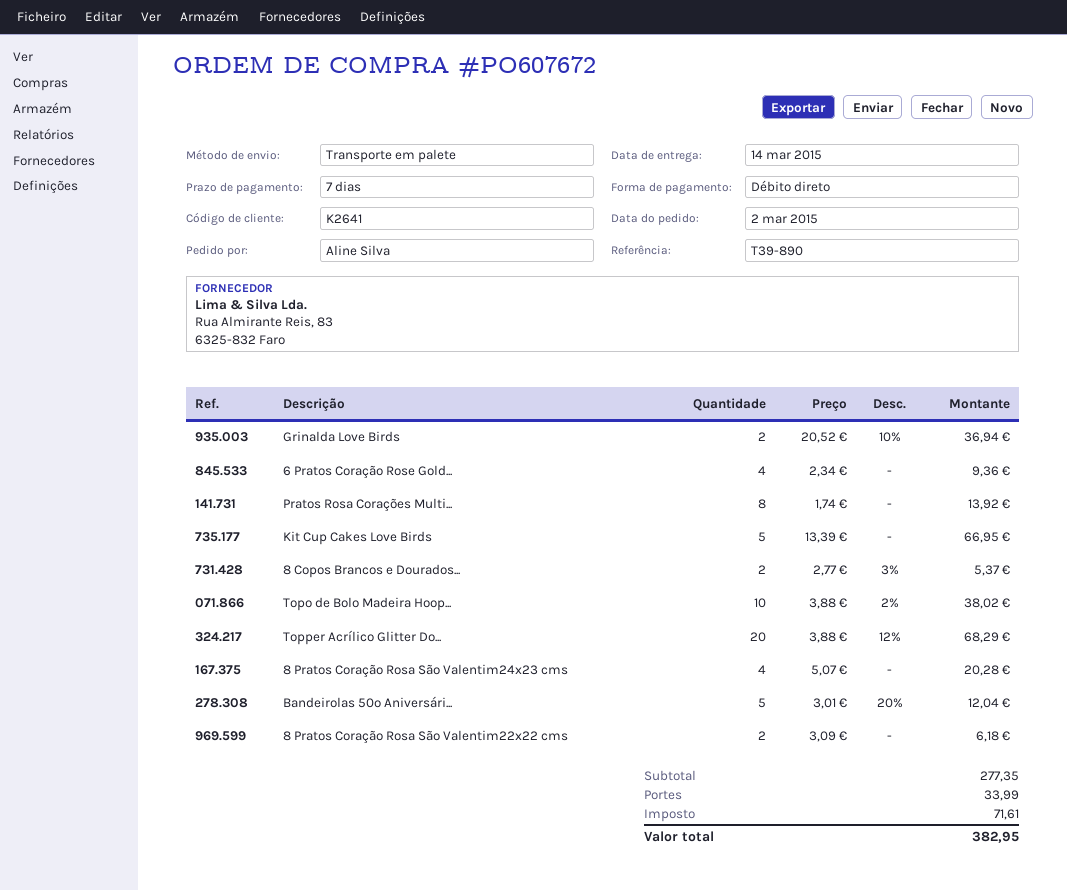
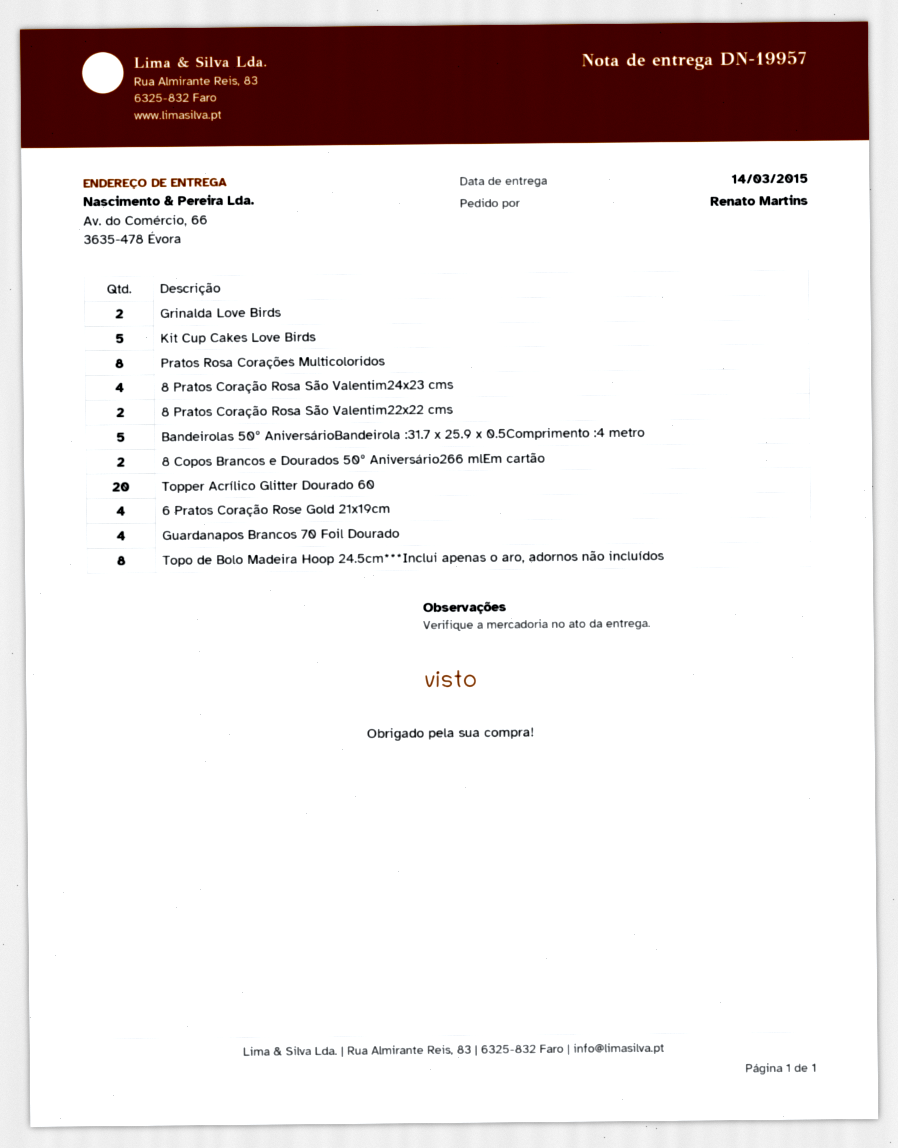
ordered by: Aline Silva -> Renato Martins
Topo de Bolo Madeira Hoop...: 10 -> 8
Guardanapos Brancos 70 Foil Dourado: none -> 4

